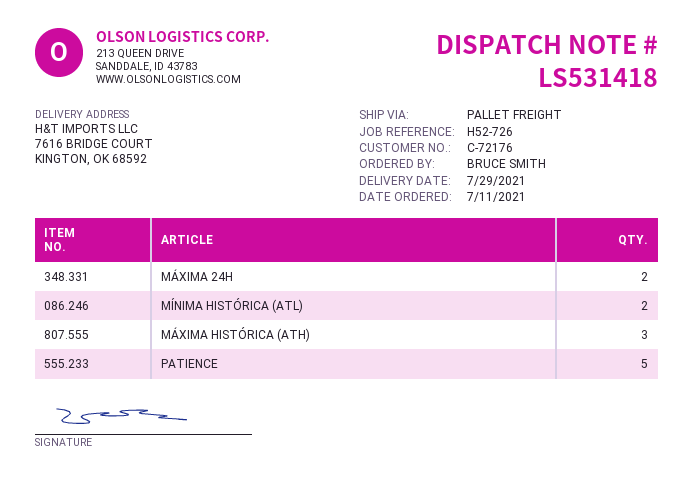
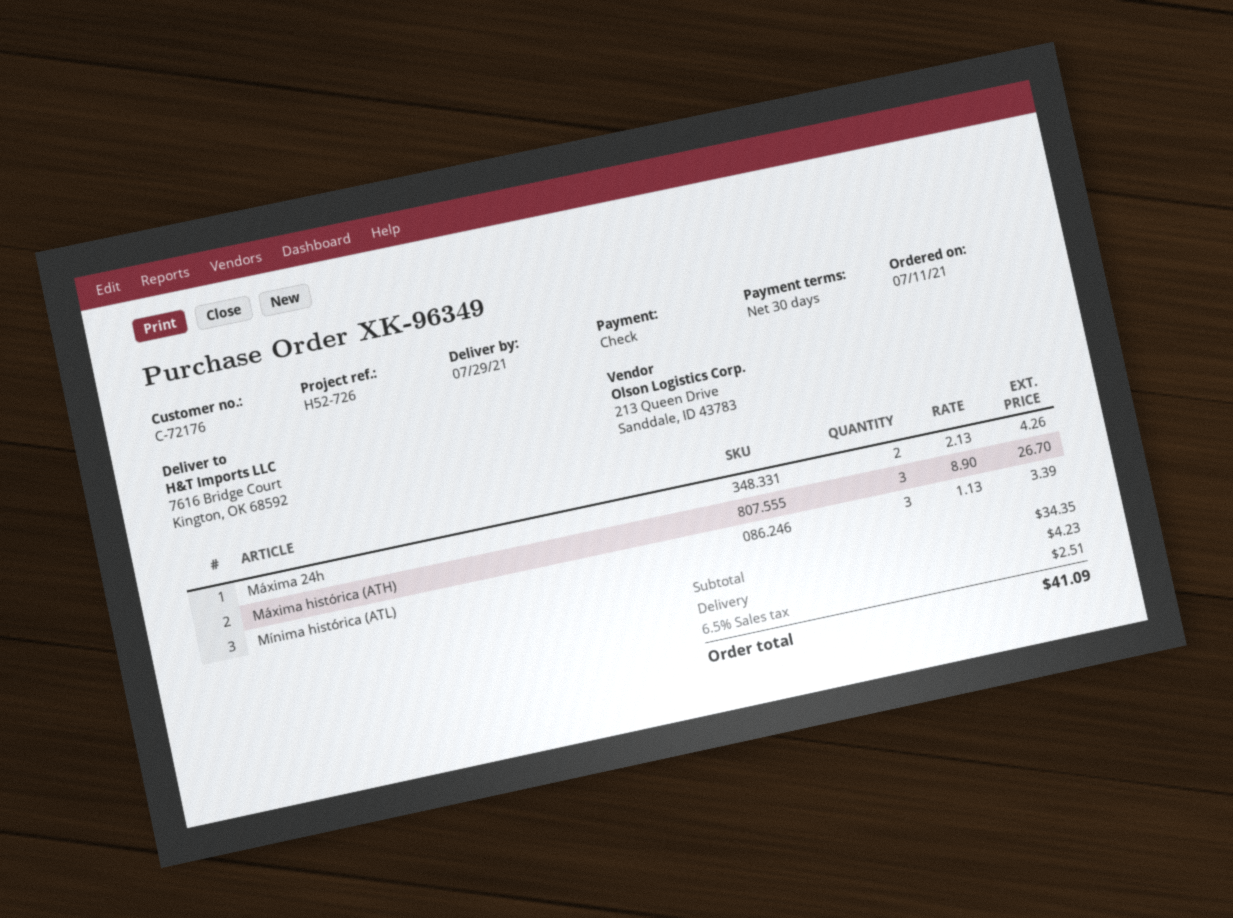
MÍNIMA HISTÓRICA (ATL): 2 -> 3
PATIENCE: 5 -> none

